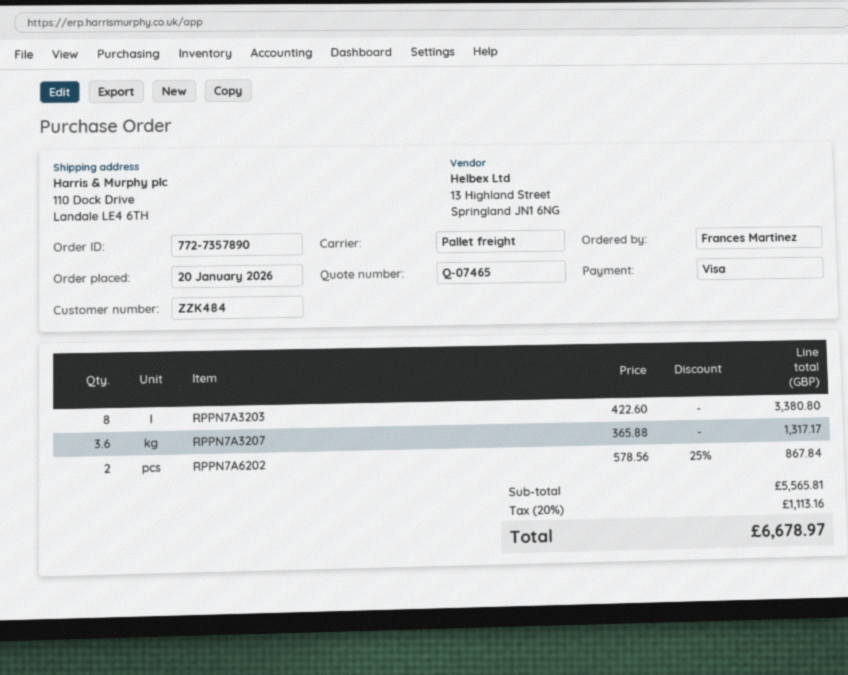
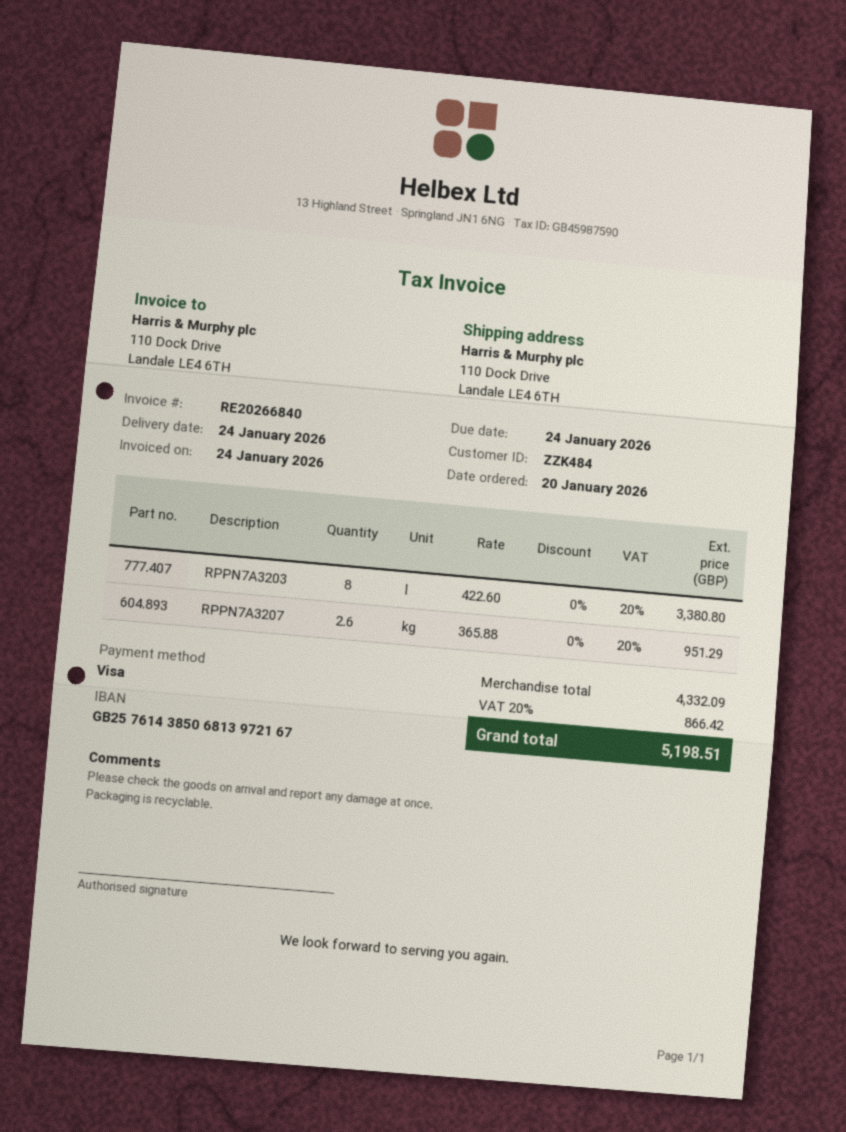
RPPN7A3207: 3.6 x 365.88 = 1317.17 -> 2.6 x 365.88 = 951.29
RPPN7A6202: 2 x 578.56 - 25% = 867.84 -> none
subtotal: 5565.81 -> 4332.09
tax: 20% = 1113.16 -> 20% = 866.42
total: 6678.97 -> 5198.51

